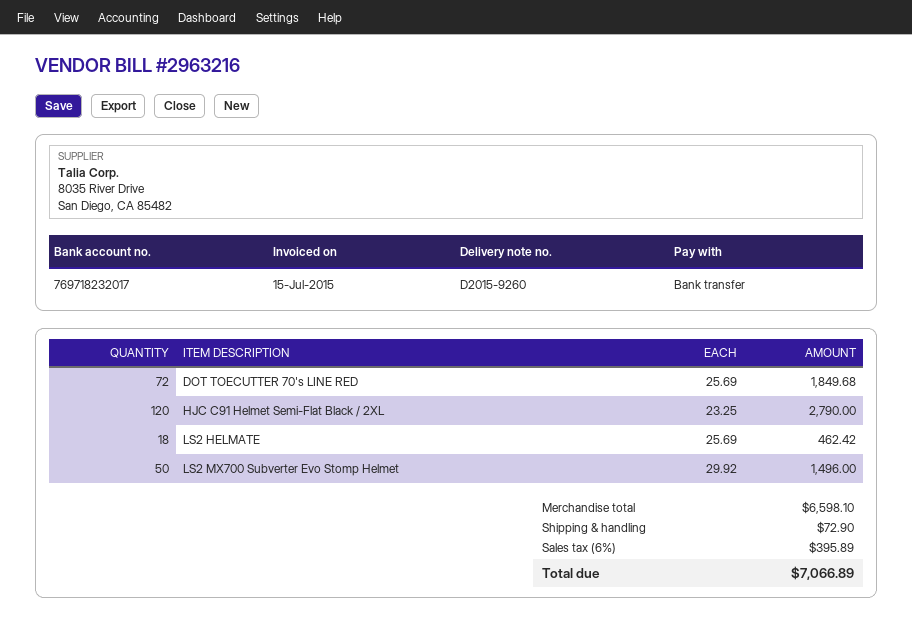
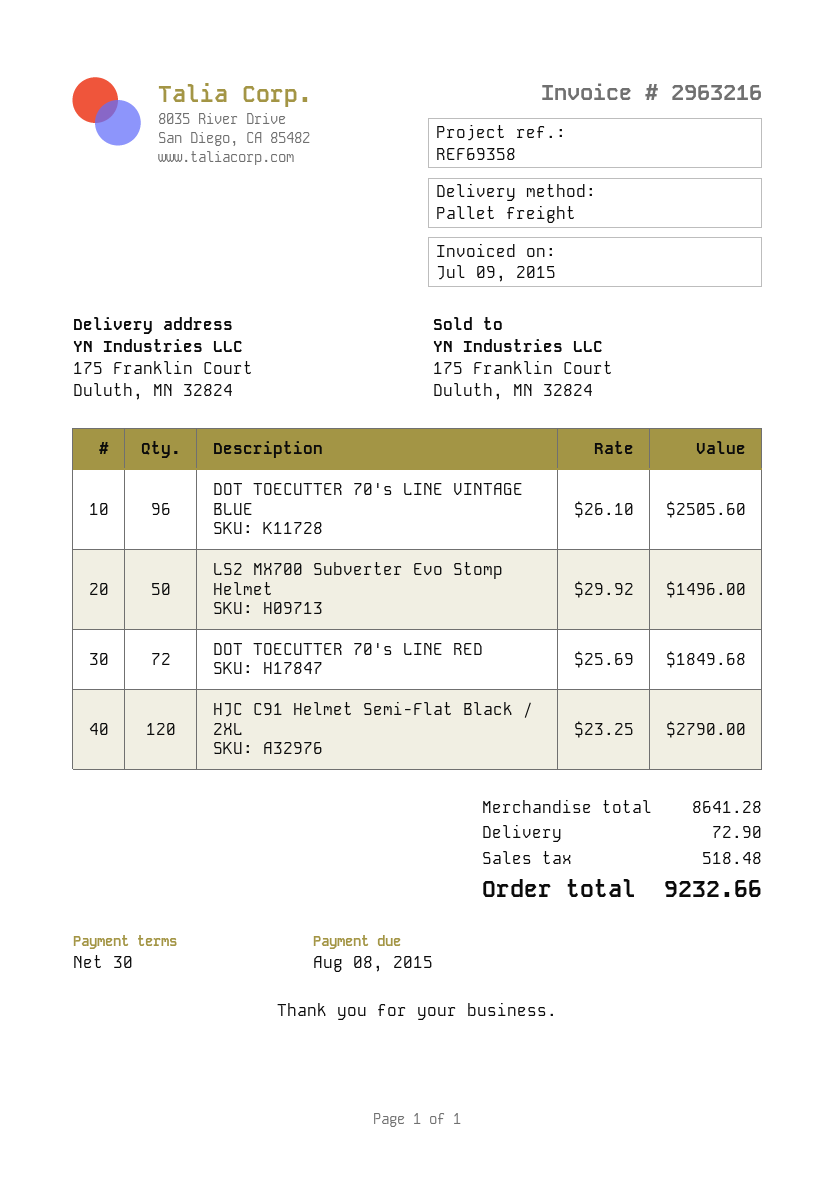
invoice date: 2015-07-15 -> 2015-07-09
LS2 HELMATE: 18 x 25.69 = 462.42 -> none
DOT TOECUTTER 70's LINE VINTAGE BLUE: none -> 96 x 26.10 = 2505.60
subtotal: 6598.10 -> 8641.28
tax: 395.89 -> 518.48
total: 7066.89 -> 9232.66

